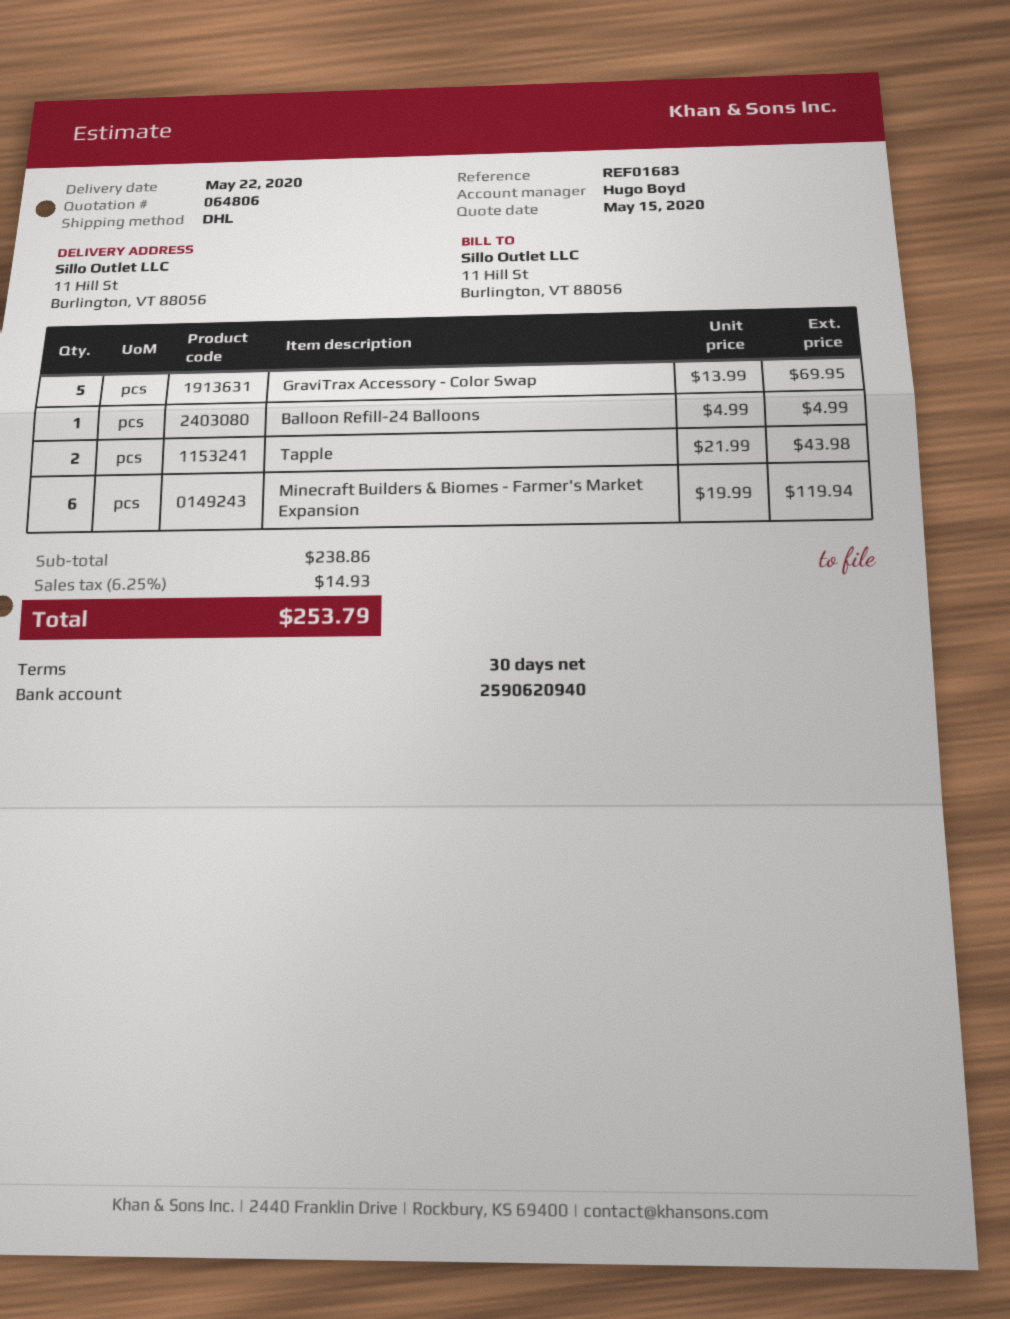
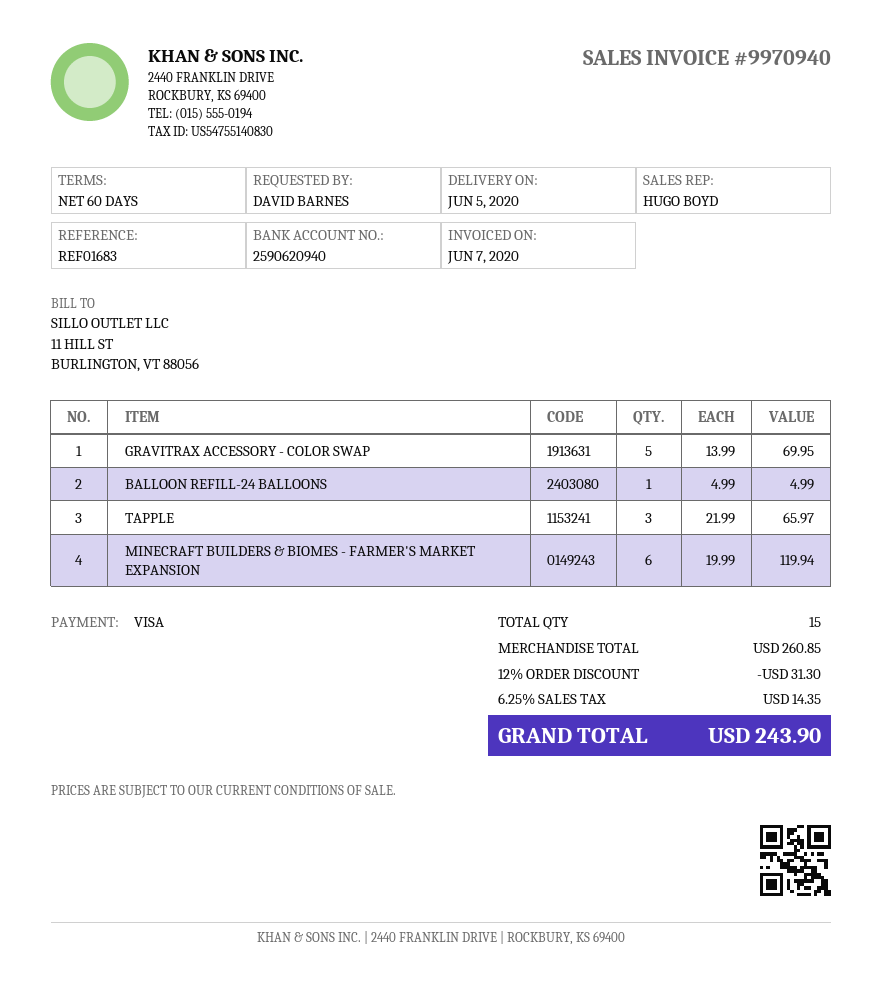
delivery date: 2020-05-22 -> 2020-06-05
payment terms: 30 days -> 60 days
Tapple: 2 x 21.99 = 43.98 -> 3 x 21.99 = 65.97
subtotal: 238.86 -> 260.85
discount: none -> 12% = 31.30
tax: 6.25% = 14.93 -> 6.25% = 14.35
total: 253.79 -> 243.90

